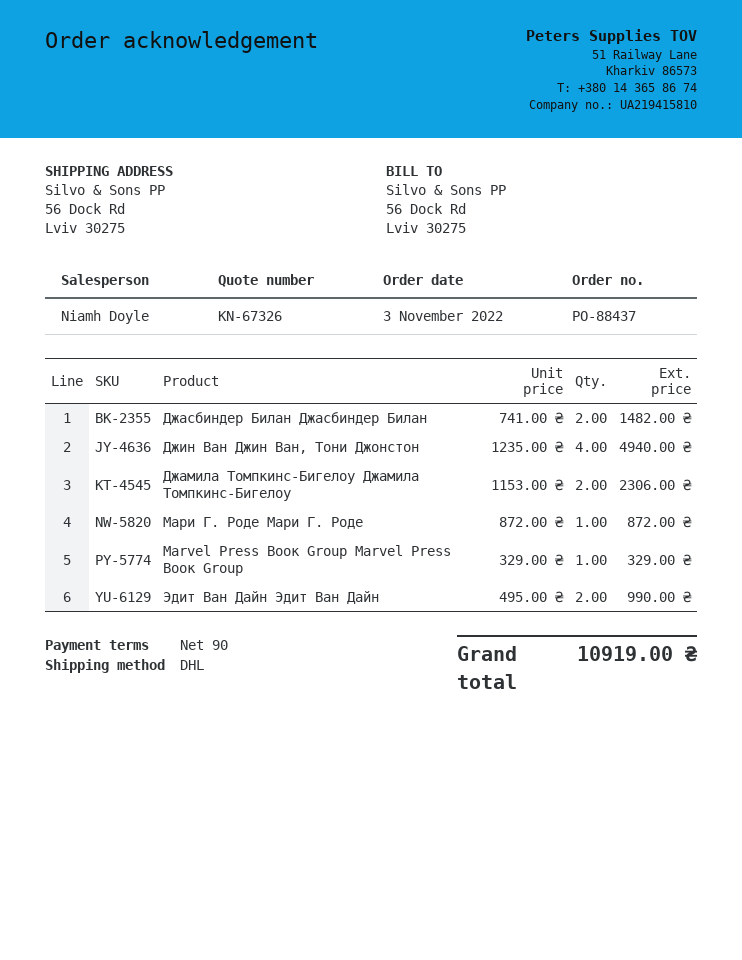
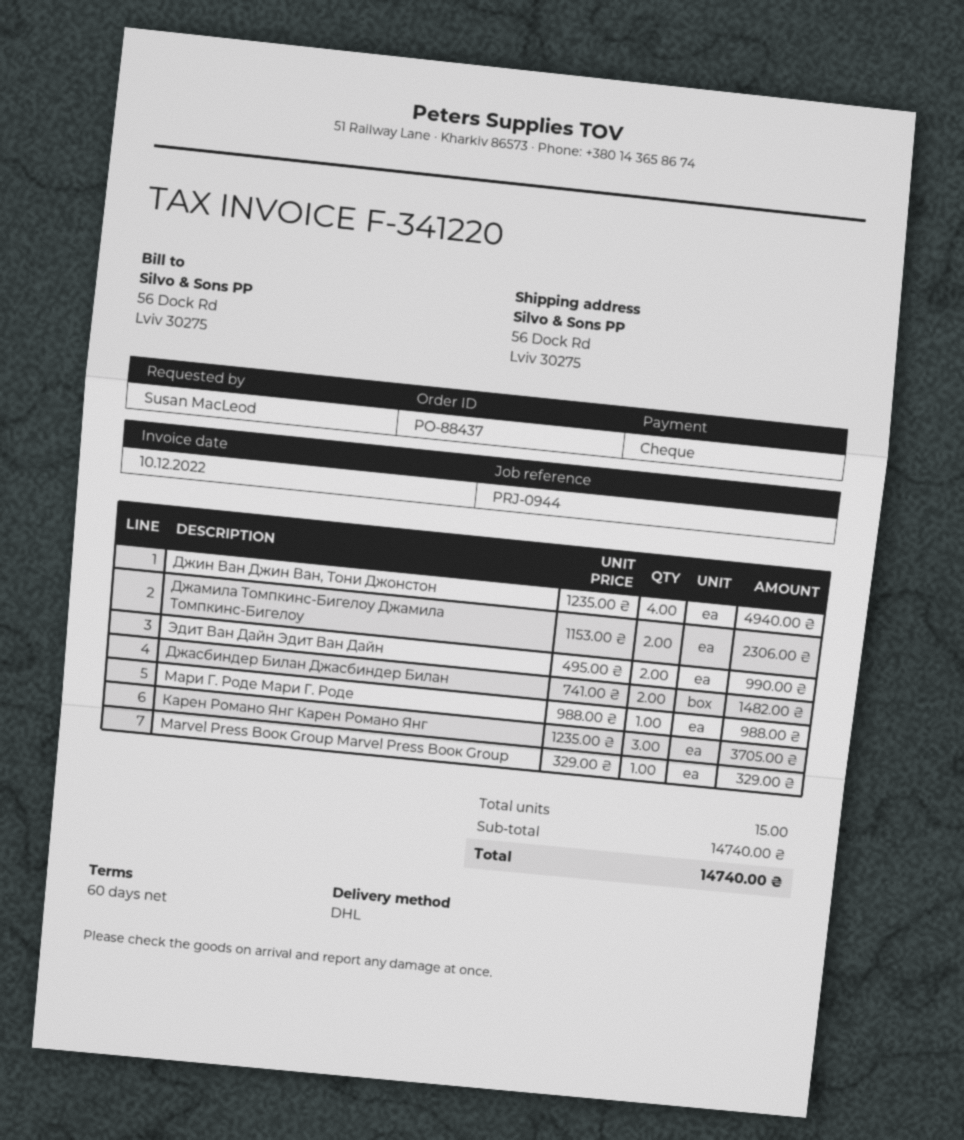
payment terms: 90 days -> 60 days
Мари Г. Роде Мари Г. Роде: 1 x 872.00 = 872.00 -> 1 x 988.00 = 988.00
Карен Романо Янг Карен Романо Янг: none -> 3 x 1235.00 = 3705.00
total: 10919.00 -> 14740.00

